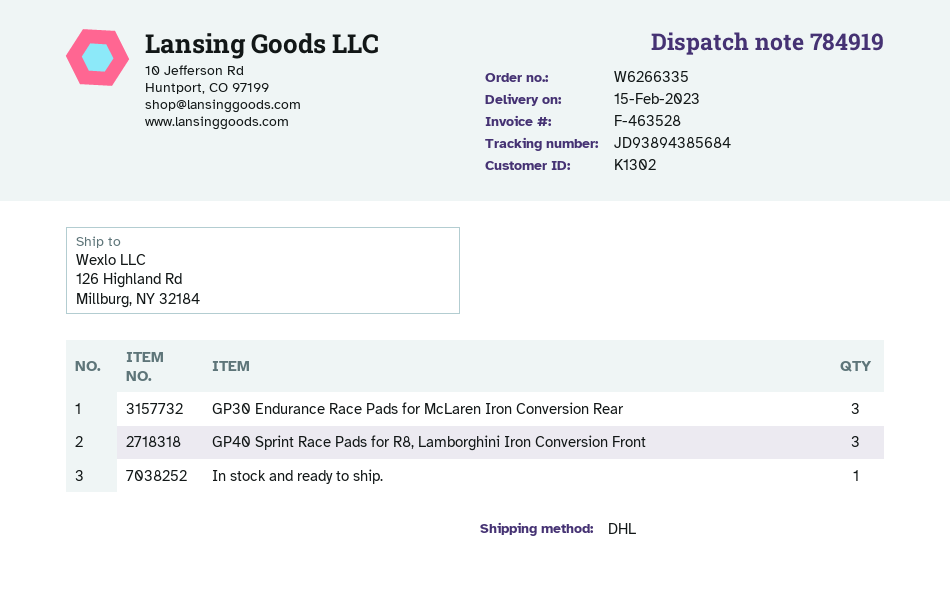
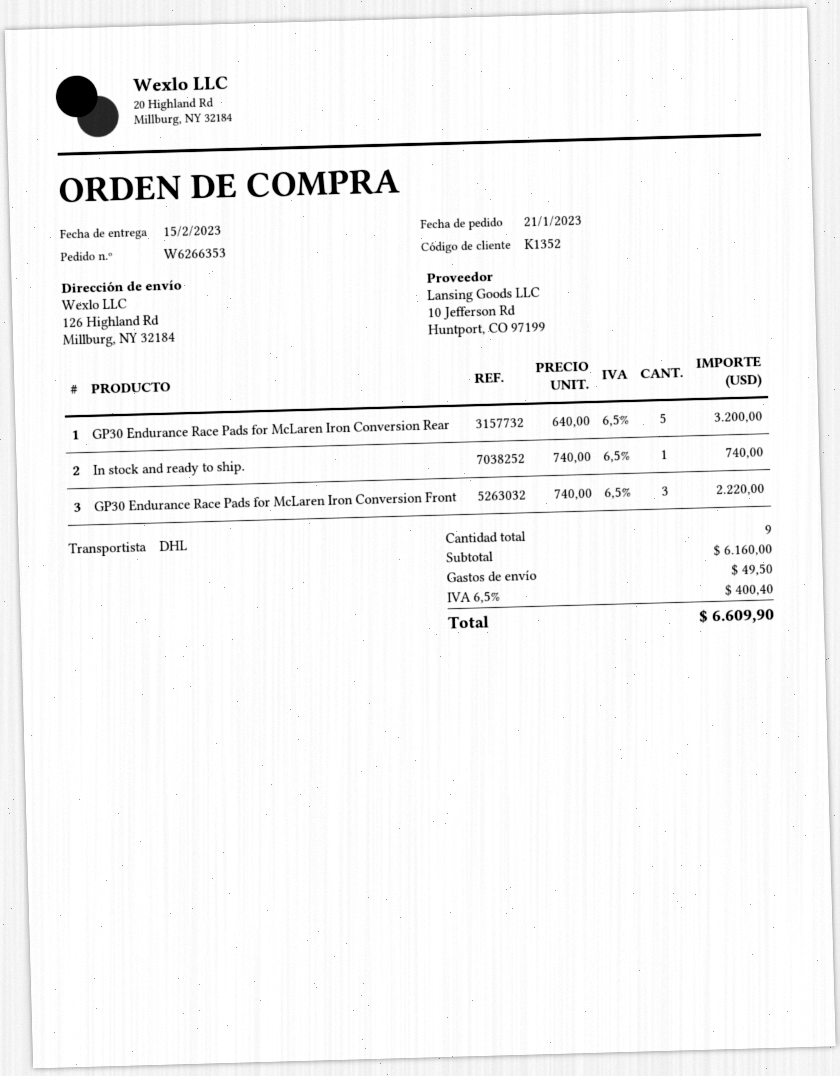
order number: W6266335 -> W6266353
customer number: K1302 -> K1352
GP30 Endurance Race Pads for McLaren Iron Conversion Rear: 3 -> 5
GP40 Sprint Race Pads for R8, Lamborghini Iron Conversion Front: 3 -> none
GP30 Endurance Race Pads for McLaren Iron Conversion Front: none -> 3

